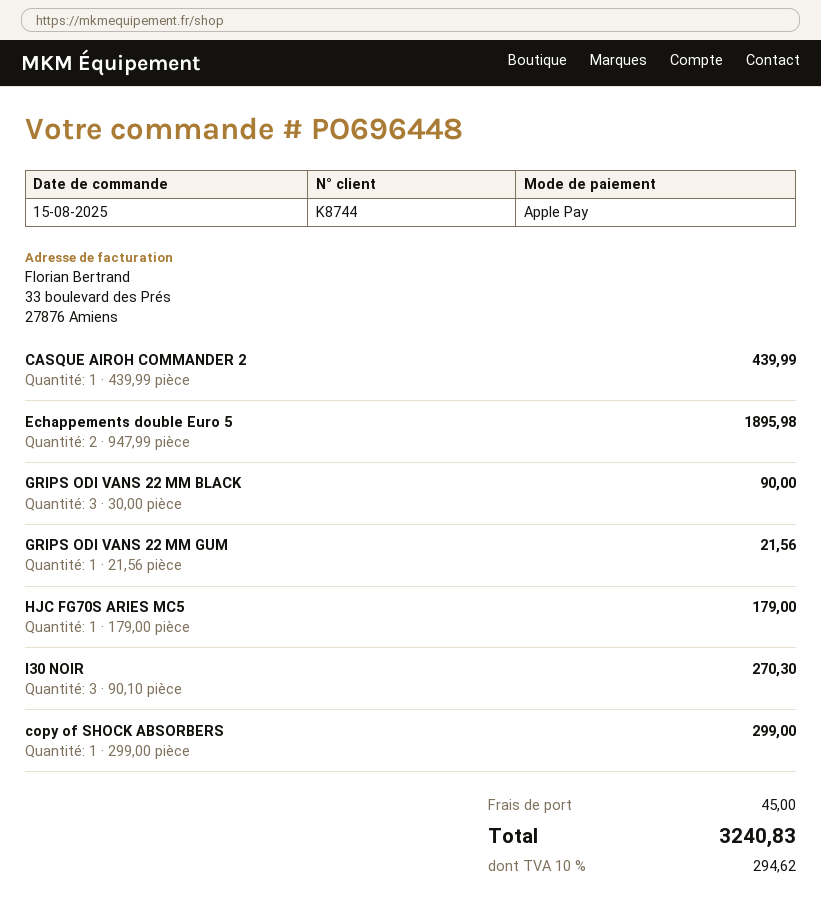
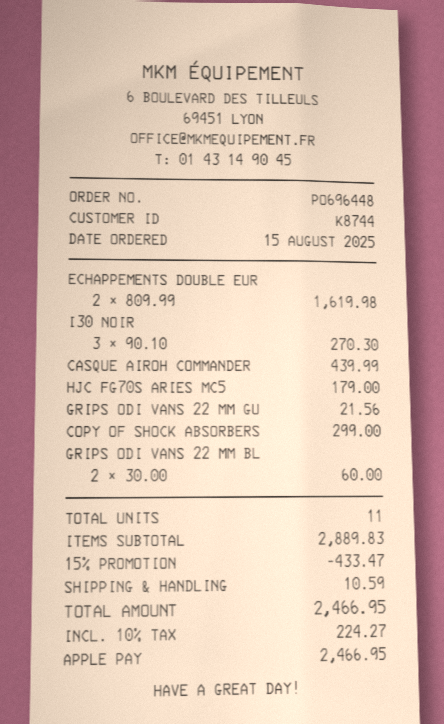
Echappements double Euro 5: 2 x 947.99 = 1895.98 -> 2 x 809.99 = 1619.98
GRIPS ODI VANS 22 MM BLACK: 3 x 30.00 = 90.00 -> 2 x 30.00 = 60.00
discount: none -> 15% = 433.47
shipping: 45.00 -> 10.59
tax: 10% = 294.62 -> 10% = 224.27
total: 3240.83 -> 2466.95

